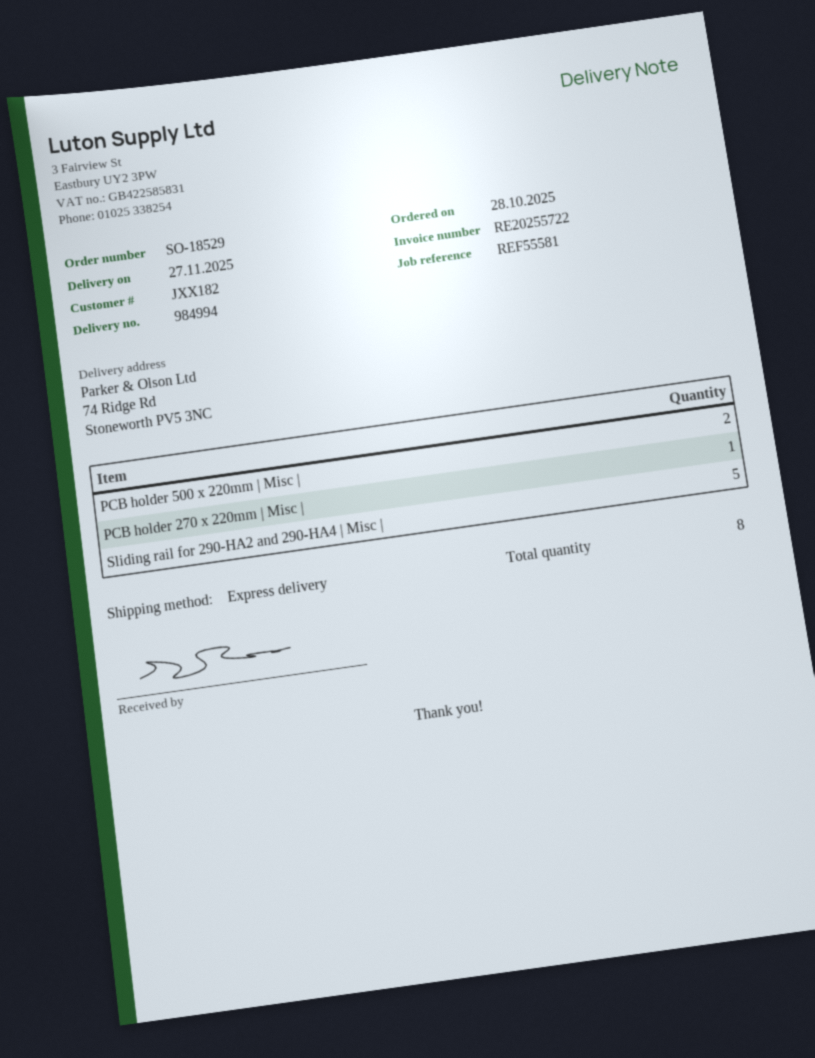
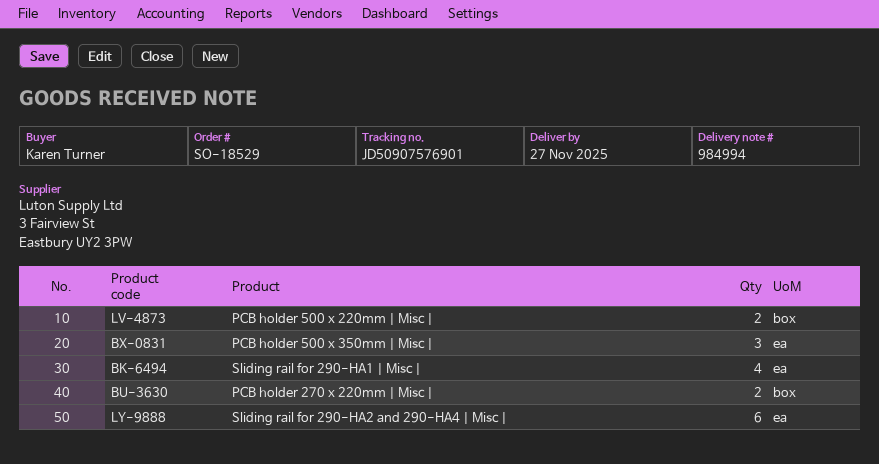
PCB holder 270 x 220mm | Misc |: 1 -> 2
Sliding rail for 290-HA2 and 290-HA4 | Misc |: 5 -> 6
PCB holder 500 x 350mm | Misc |: none -> 3
Sliding rail for 290-HA1 | Misc |: none -> 4

